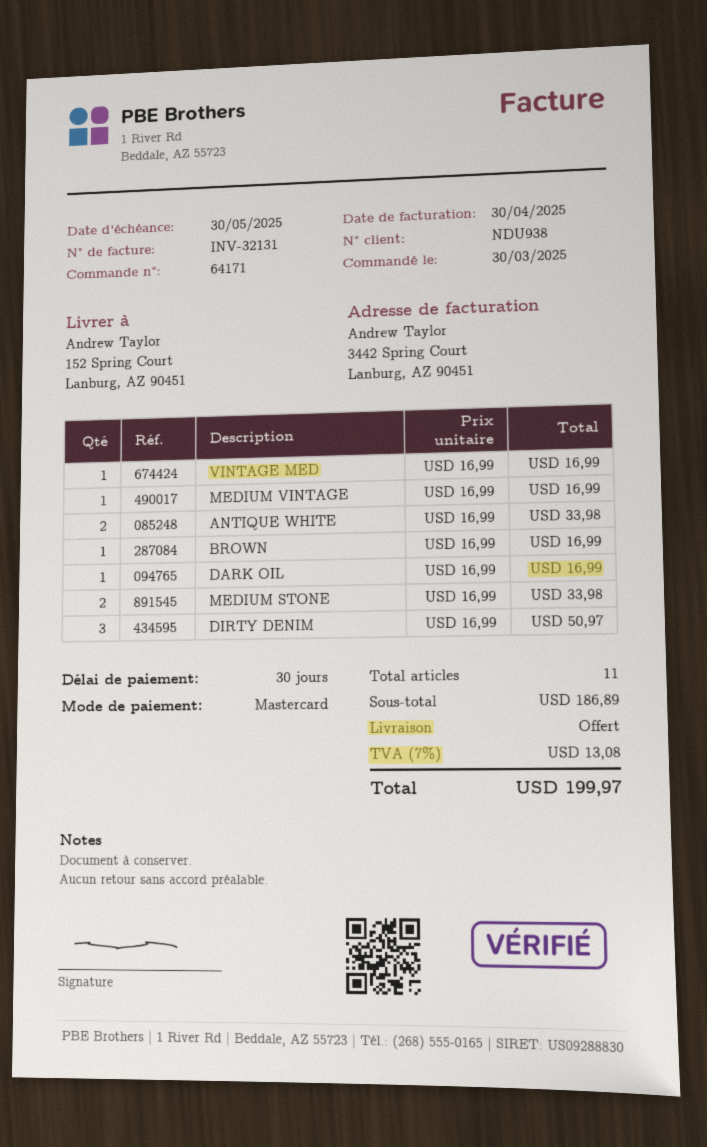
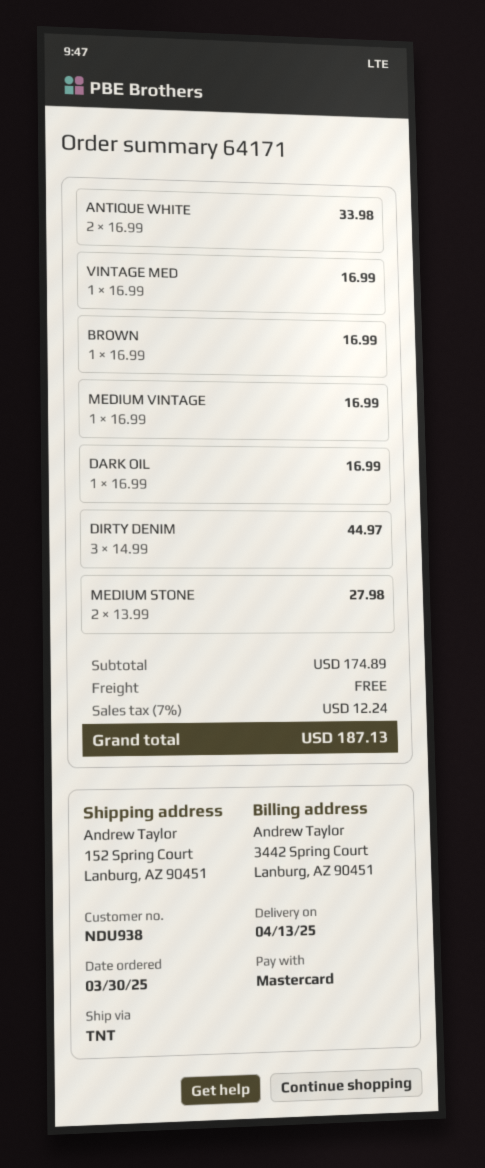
MEDIUM STONE: 2 x 16.99 = 33.98 -> 2 x 13.99 = 27.98
DIRTY DENIM: 3 x 16.99 = 50.97 -> 3 x 14.99 = 44.97
subtotal: 186.89 -> 174.89
tax: 7% = 13.08 -> 7% = 12.24
total: 199.97 -> 187.13

